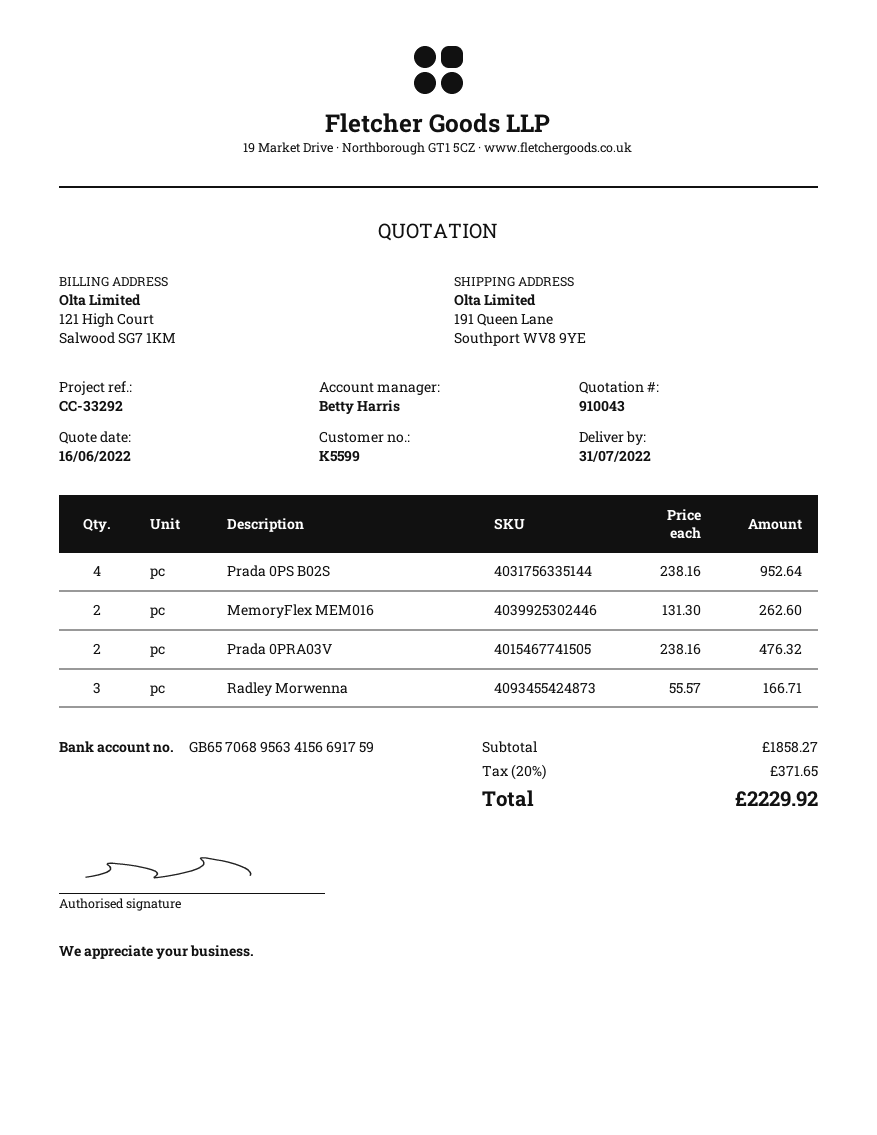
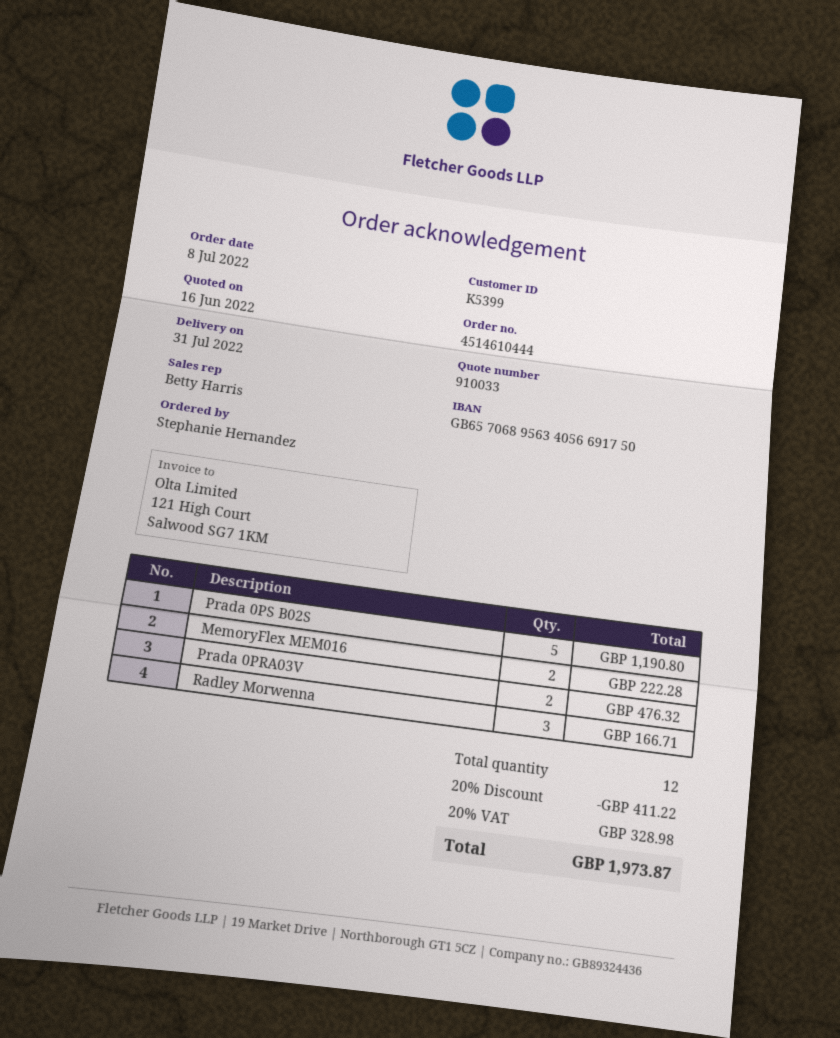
quote number: 910043 -> 910033
customer number: K5599 -> K5399
bank account: GB65706895634156691759 -> GB65706895634056691750
Prada 0PS B02S: 4 for 952.64 -> 5 for 1190.80
MemoryFlex MEM016: 2 for 262.60 -> 2 for 222.28
discount: none -> 20% = 411.22
tax: 20% = 371.65 -> 20% = 328.98
total: 2229.92 -> 1973.87

